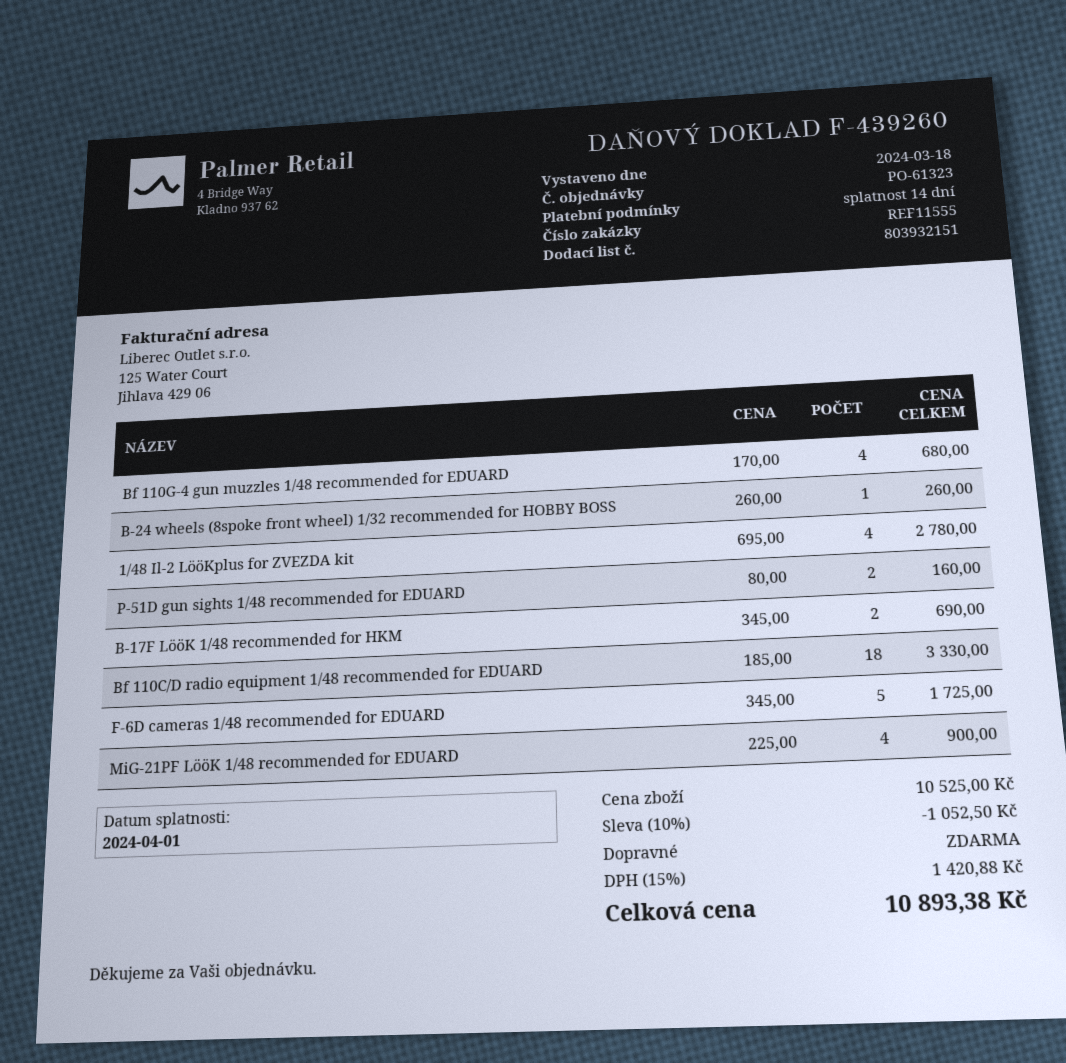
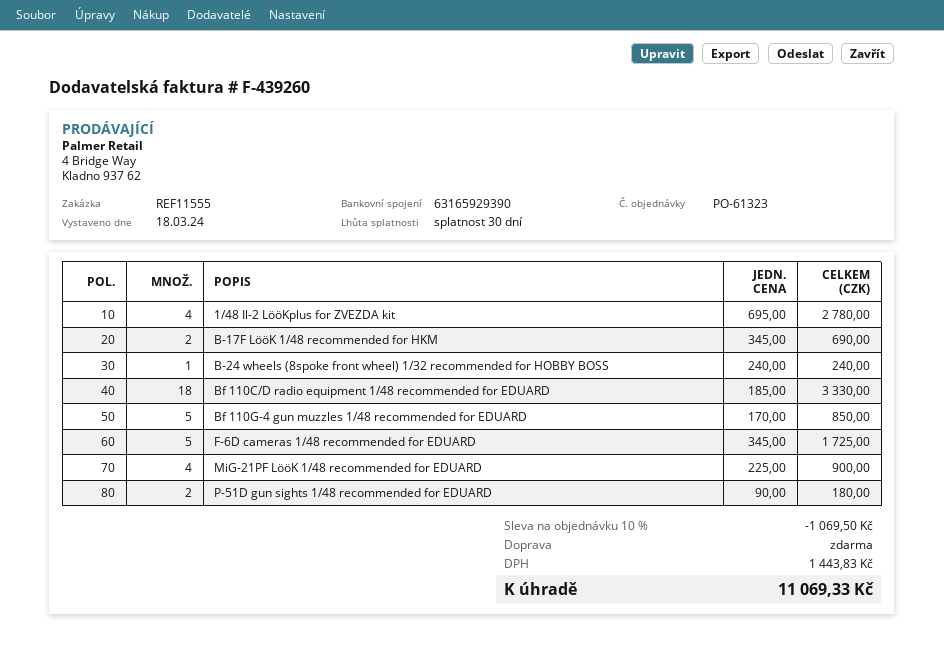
payment terms: 14 days -> 30 days
Bf 110G-4 gun muzzles 1/48 recommended for EDUARD: 4 x 170.00 = 680.00 -> 5 x 170.00 = 850.00
B-24 wheels (8spoke front wheel) 1/32 recommended for HOBBY BOSS: 1 x 260.00 = 260.00 -> 1 x 240.00 = 240.00
P-51D gun sights 1/48 recommended for EDUARD: 2 x 80.00 = 160.00 -> 2 x 90.00 = 180.00
discount: 10% = 1052.50 -> 10% = 1069.50
tax: 1420.88 -> 1443.83
total: 10893.38 -> 11069.33

